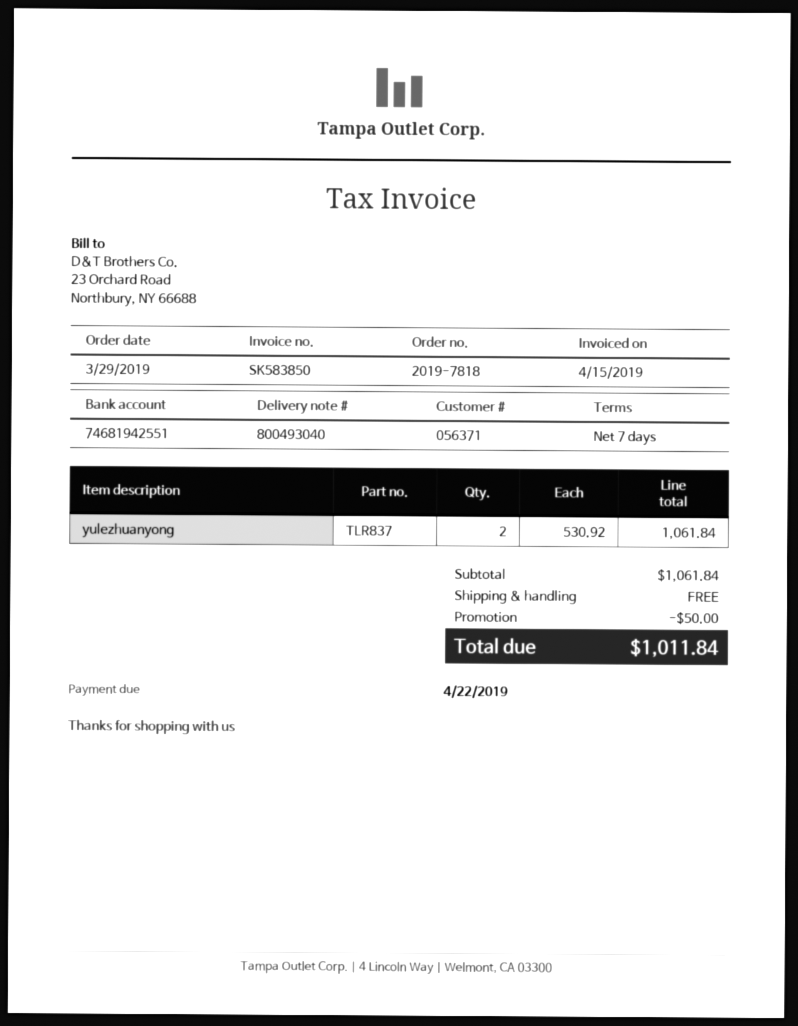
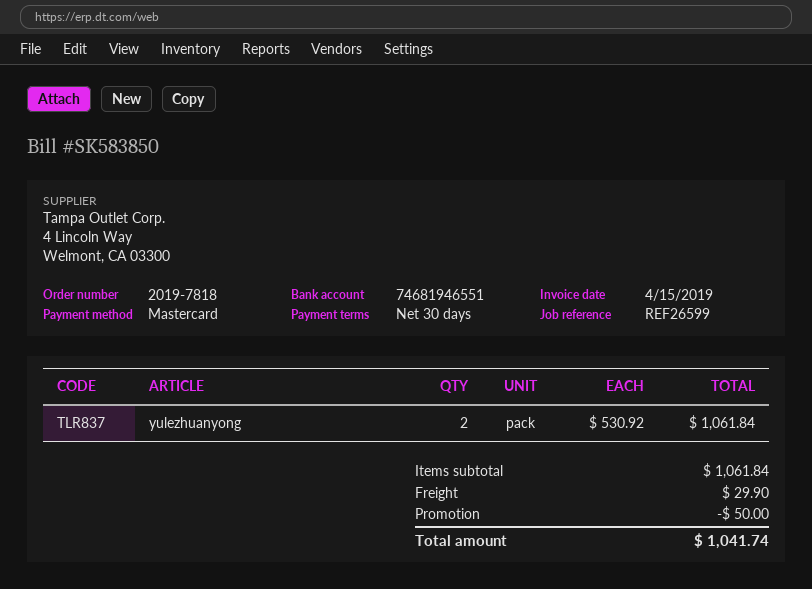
payment terms: 7 days -> 30 days
bank account: 74681942551 -> 74681946551
shipping: 0.00 -> 29.90
total: 1011.84 -> 1041.74

